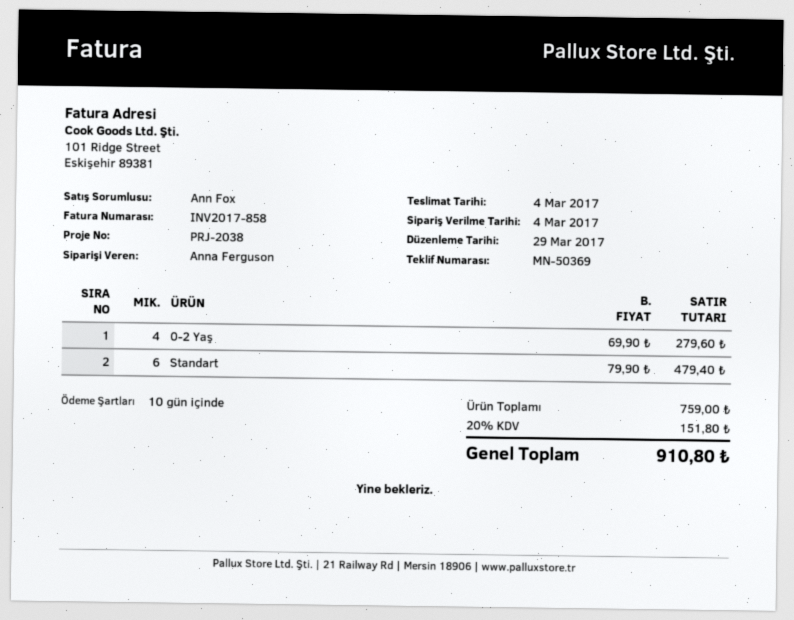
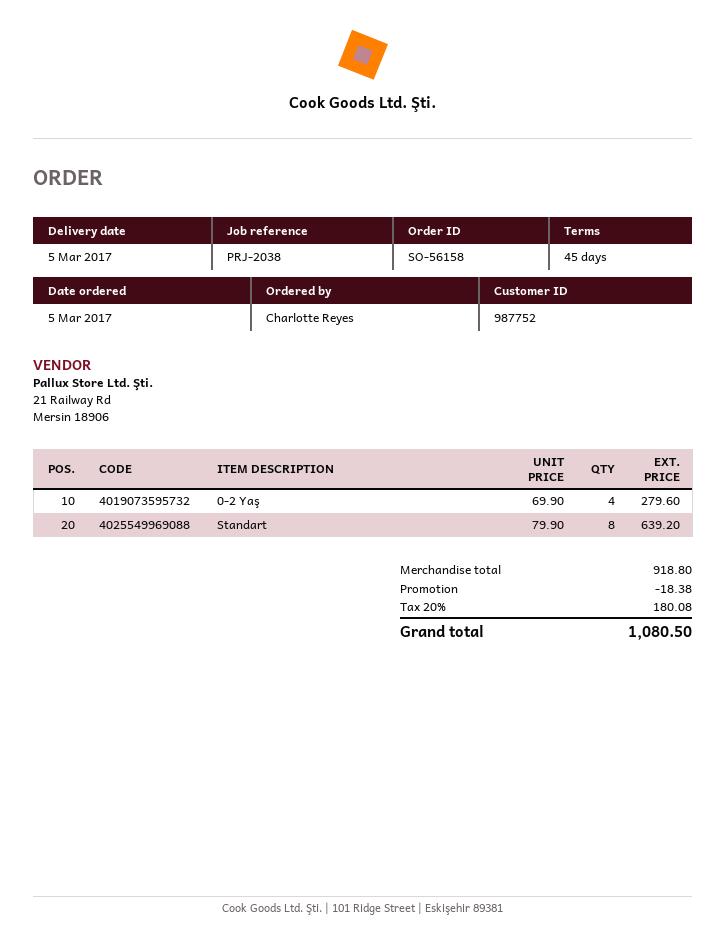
order date: 2017-03-04 -> 2017-03-05
delivery date: 2017-03-04 -> 2017-03-05
payment terms: 10 days -> 45 days
ordered by: Anna Ferguson -> Charlotte Reyes
Standart: 6 x 79.90 = 479.40 -> 8 x 79.90 = 639.20
subtotal: 759.00 -> 918.80
discount: none -> 18.38
tax: 20% = 151.80 -> 20% = 180.08
total: 910.80 -> 1080.50

